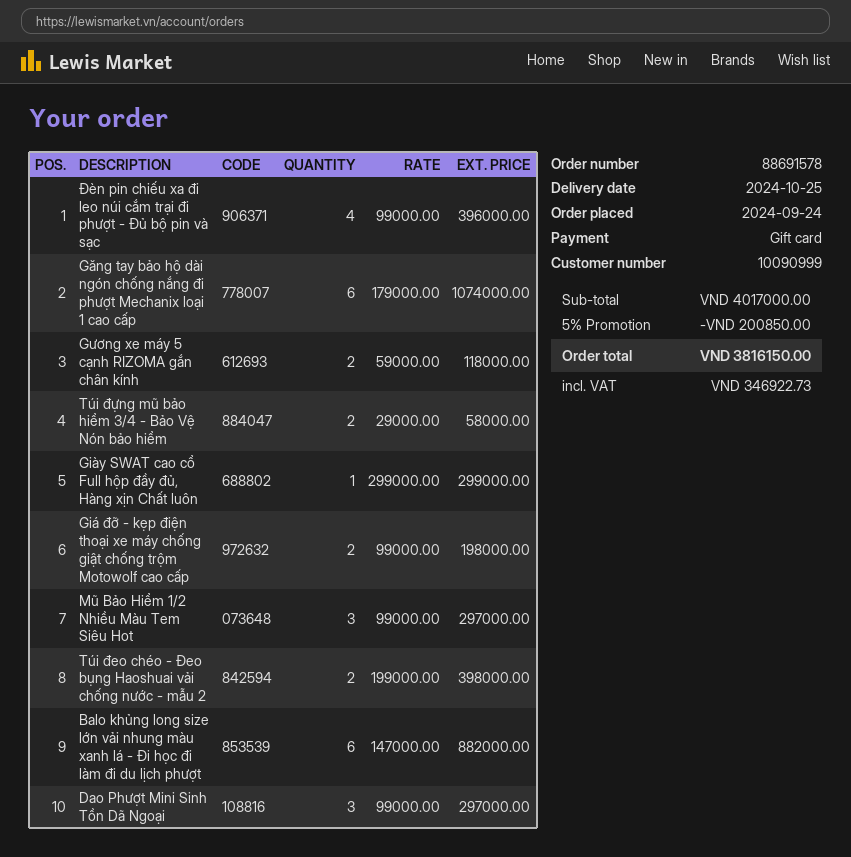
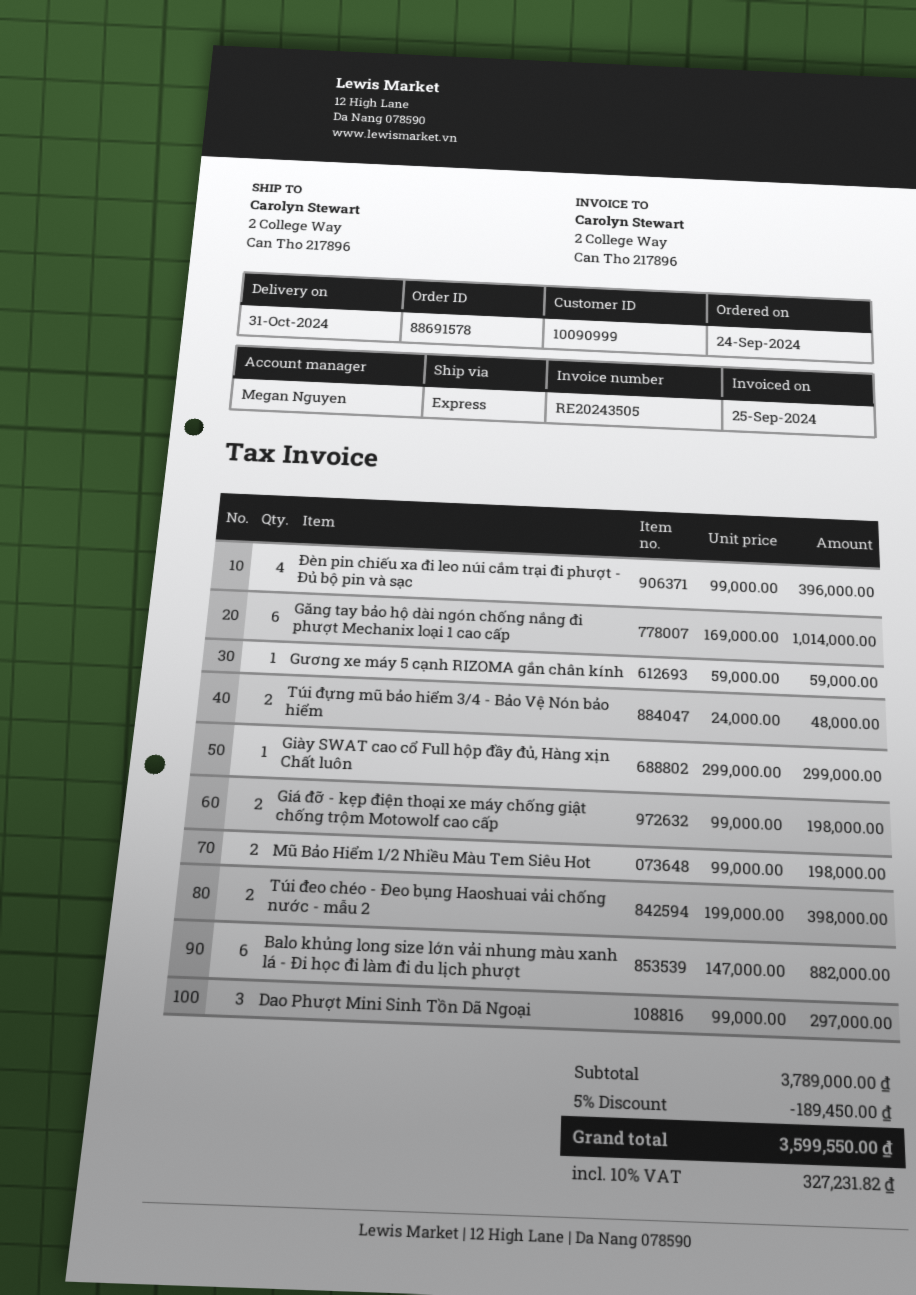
delivery date: 2024-10-25 -> 2024-10-31
Găng tay bảo hộ dài ngón chống nắng đi phượt Mechanix loại 1 cao cấp: 6 x 179000.00 = 1074000.00 -> 6 x 169000.00 = 1014000.00
Gương xe máy 5 cạnh RIZOMA gắn chân kính: 2 x 59000.00 = 118000.00 -> 1 x 59000.00 = 59000.00
Túi đựng mũ bảo hiểm 3/4 - Bảo Vệ Nón bảo hiểm: 2 x 29000.00 = 58000.00 -> 2 x 24000.00 = 48000.00
Mũ Bảo Hiểm 1/2 Nhiều Màu Tem Siêu Hot: 3 x 99000.00 = 297000.00 -> 2 x 99000.00 = 198000.00
subtotal: 4017000.00 -> 3789000.00
discount: 5% = 200850.00 -> 5% = 189450.00
tax: 346922.73 -> 327231.82
total: 3816150.00 -> 3599550.00

